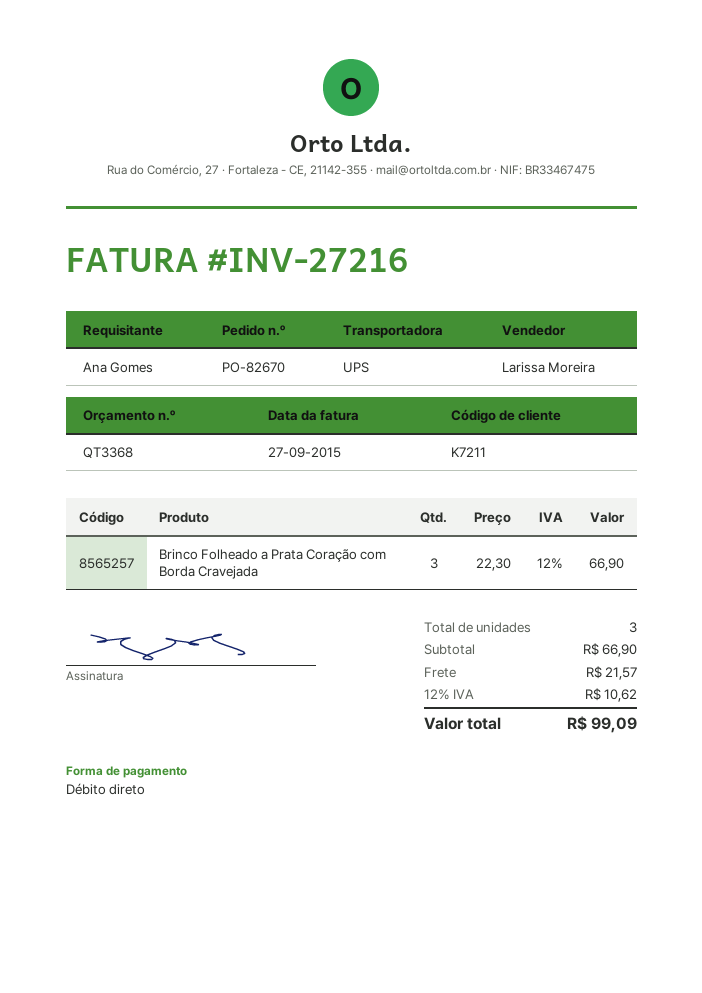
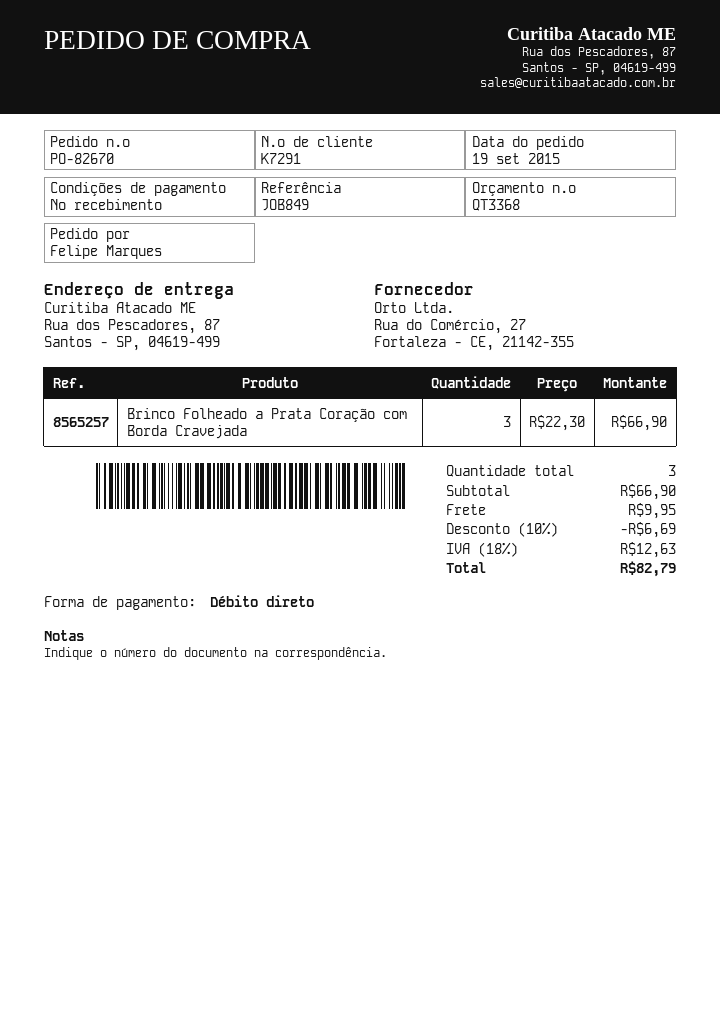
customer number: K7211 -> K7291
ordered by: Ana Gomes -> Felipe Marques
discount: none -> 10% = 6.69
shipping: 21.57 -> 9.95
tax: 12% = 10.62 -> 18% = 12.63
total: 99.09 -> 82.79

